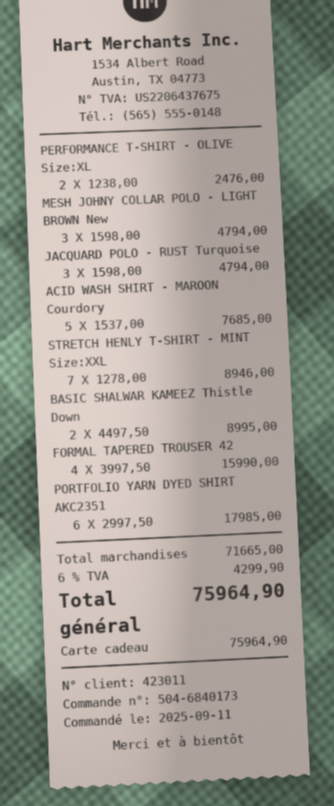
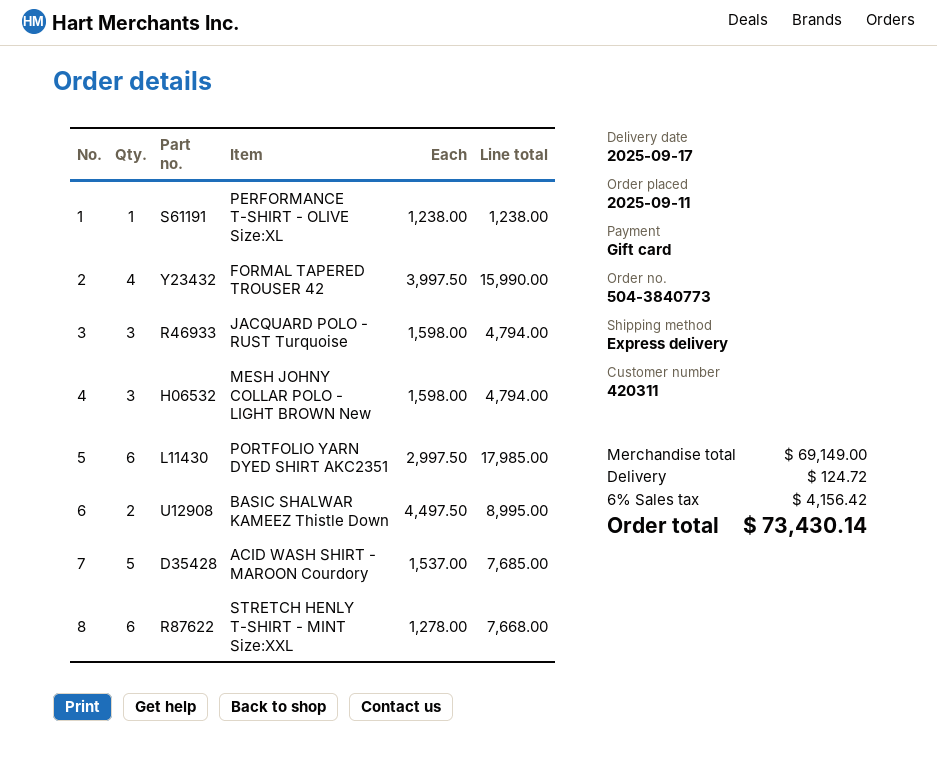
order number: 504-6840173 -> 504-3840773
customer number: 423011 -> 420311
PERFORMANCE T-SHIRT - OLIVE Size:XL: 2 x 1238.00 = 2476.00 -> 1 x 1238.00 = 1238.00
STRETCH HENLY T-SHIRT - MINT Size:XXL: 7 x 1278.00 = 8946.00 -> 6 x 1278.00 = 7668.00
subtotal: 71665.00 -> 69149.00
shipping: none -> 124.72
tax: 6% = 4299.90 -> 6% = 4156.42
total: 75964.90 -> 73430.14

